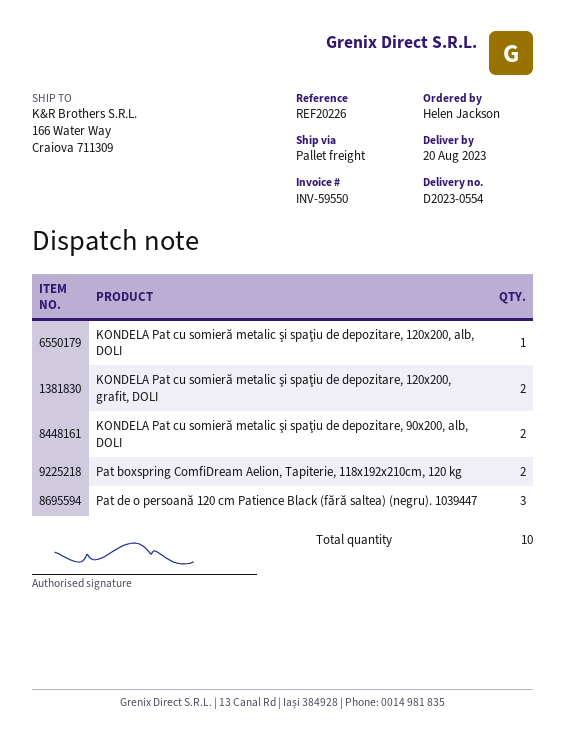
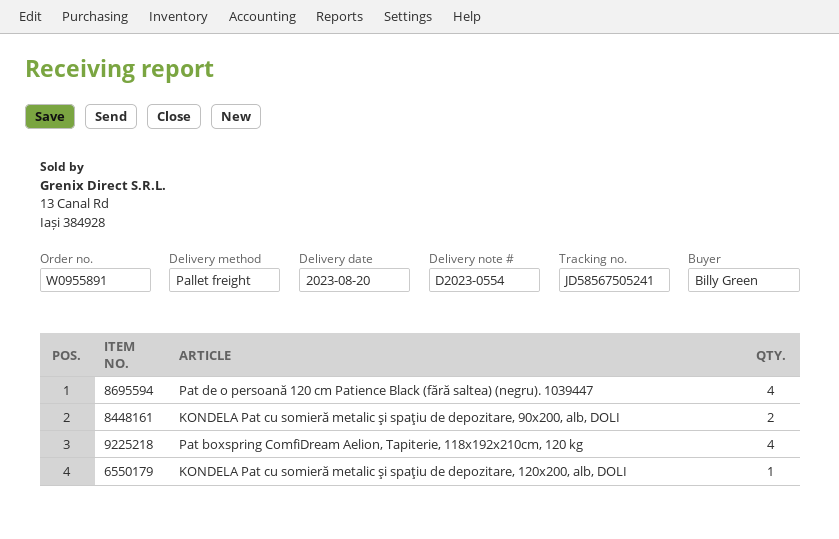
ordered by: Helen Jackson -> Billy Green
KONDELA Pat cu somieră metalic şi spaţiu de depozitare, 120x200, grafit, DOLI: 2 -> none
Pat boxspring ComfiDream Aelion, Tapiterie, 118x192x210cm, 120 kg: 2 -> 4
Pat de o persoană 120 cm Patience Black (fără saltea) (negru). 1039447: 3 -> 4

